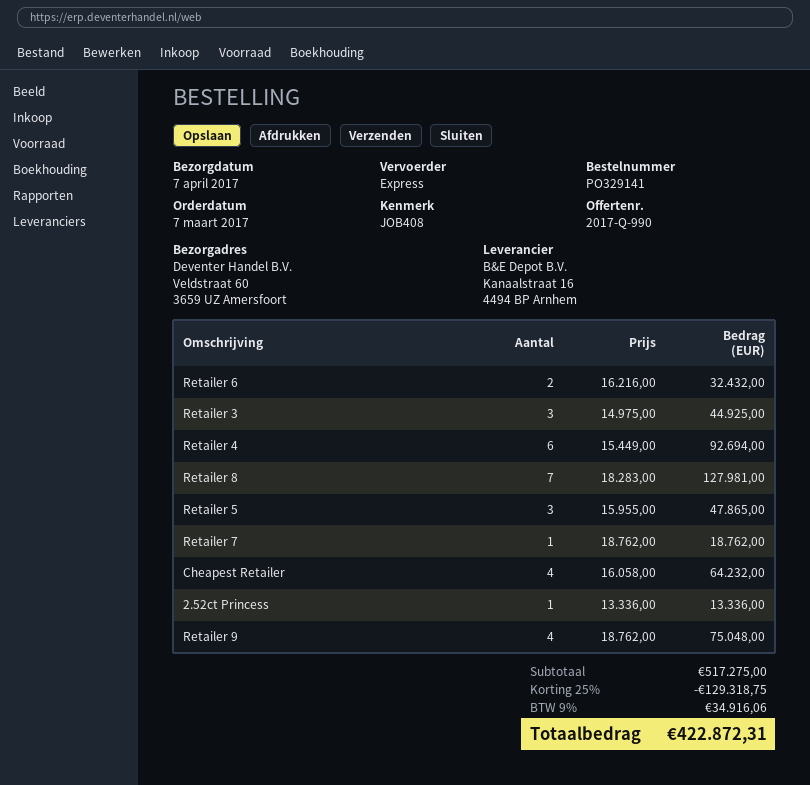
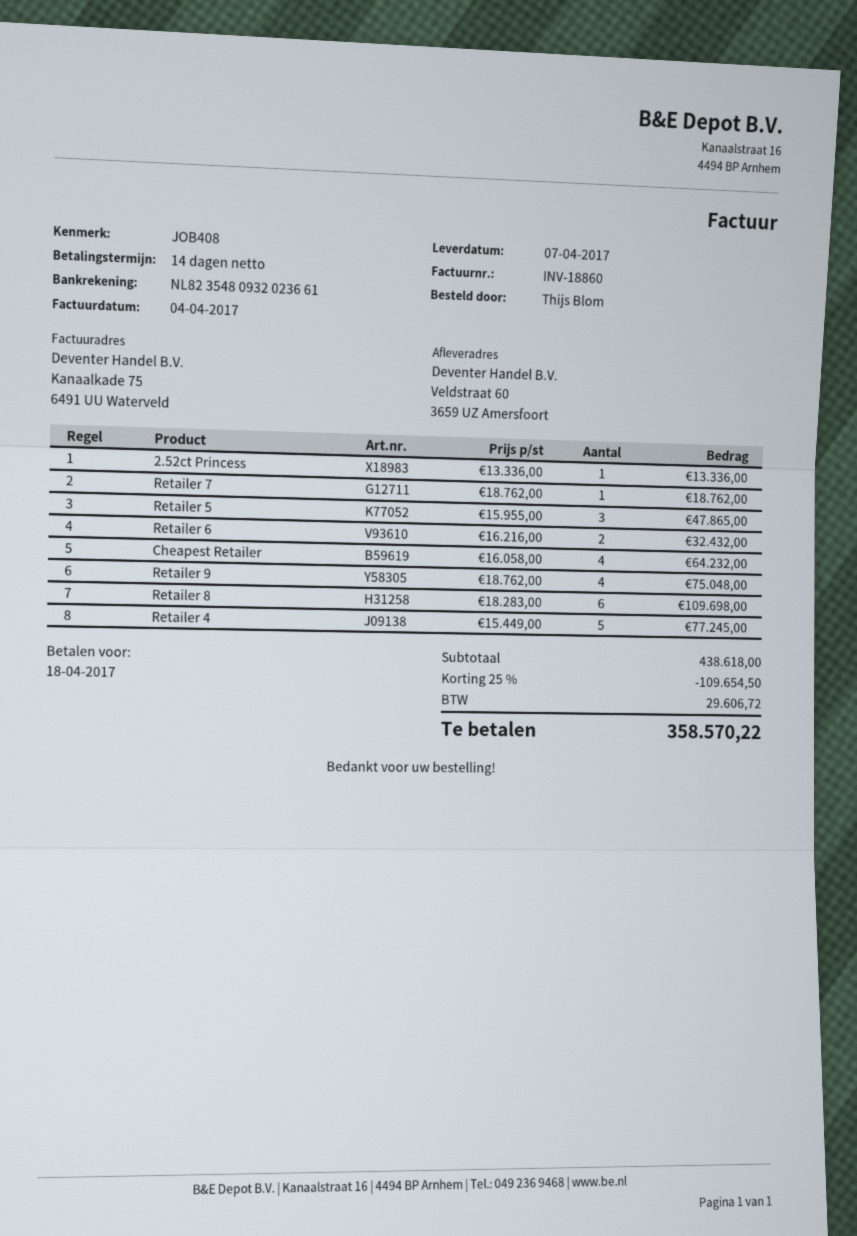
Retailer 3: 3 x 14975.00 = 44925.00 -> none
Retailer 4: 6 x 15449.00 = 92694.00 -> 5 x 15449.00 = 77245.00
Retailer 8: 7 x 18283.00 = 127981.00 -> 6 x 18283.00 = 109698.00
subtotal: 517275.00 -> 438618.00
discount: 25% = 129318.75 -> 25% = 109654.50
tax: 34916.06 -> 29606.72
total: 422872.31 -> 358570.22

